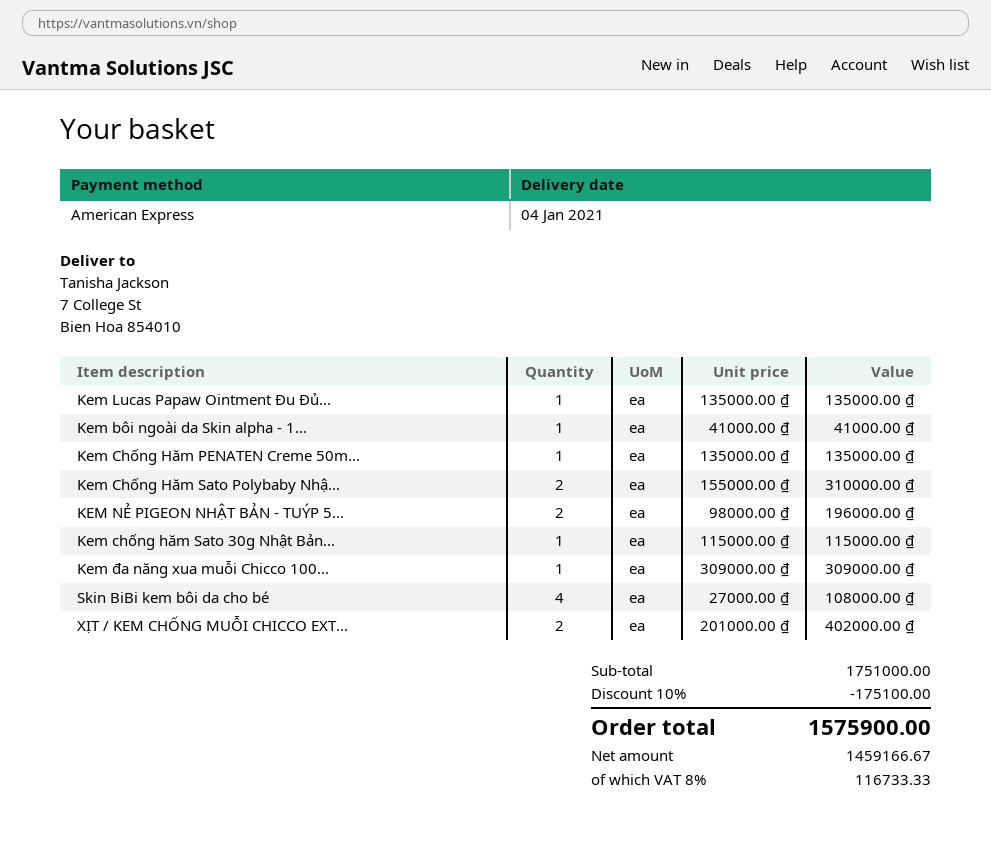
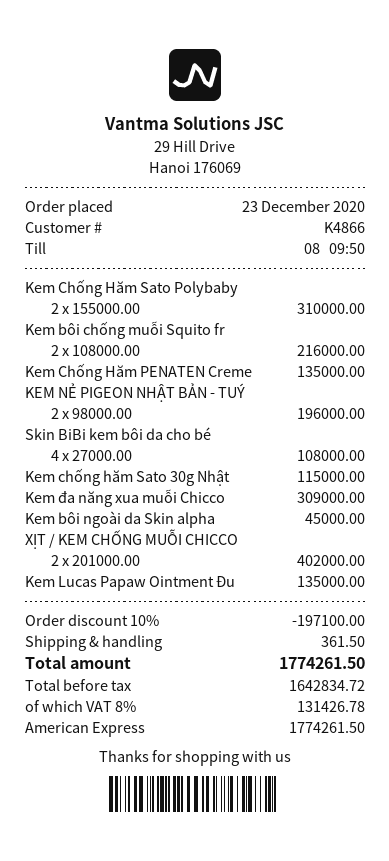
Kem bôi ngoài da Skin alpha - 1...: 1 x 41000.00 = 41000.00 -> 1 x 45000.00 = 45000.00
Kem bôi chống muỗi Squito fr: none -> 2 x 108000.00 = 216000.00
discount: 10% = 175100.00 -> 10% = 197100.00
shipping: none -> 361.50
net: 1459166.67 -> 1642834.72
tax: 8% = 116733.33 -> 8% = 131426.78
total: 1575900.00 -> 1774261.50

